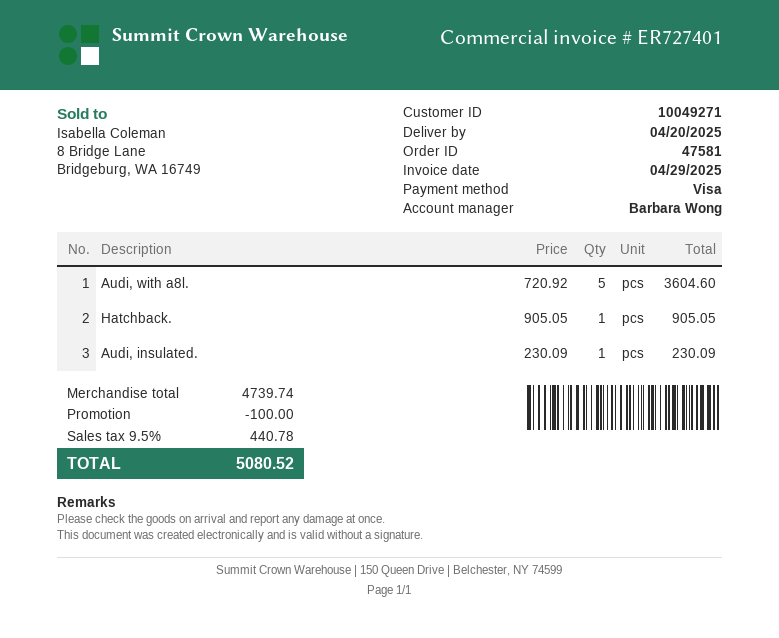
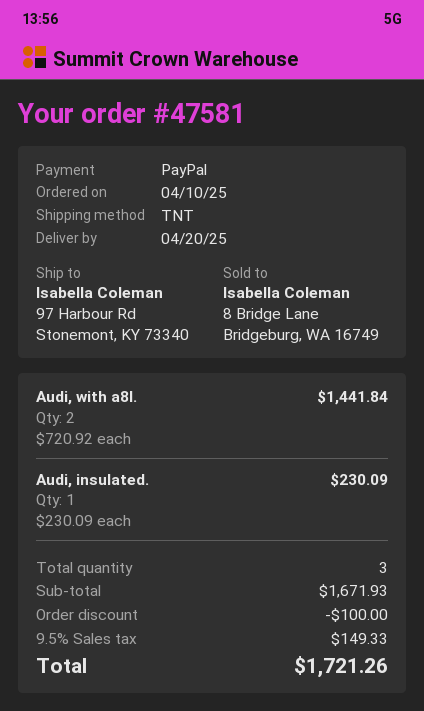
payment method: Visa -> PayPal
Audi, with a8l.: 5 x 720.92 = 3604.60 -> 2 x 720.92 = 1441.84
Hatchback.: 1 x 905.05 = 905.05 -> none
subtotal: 4739.74 -> 1671.93
tax: 9.5% = 440.78 -> 9.5% = 149.33
total: 5080.52 -> 1721.26

